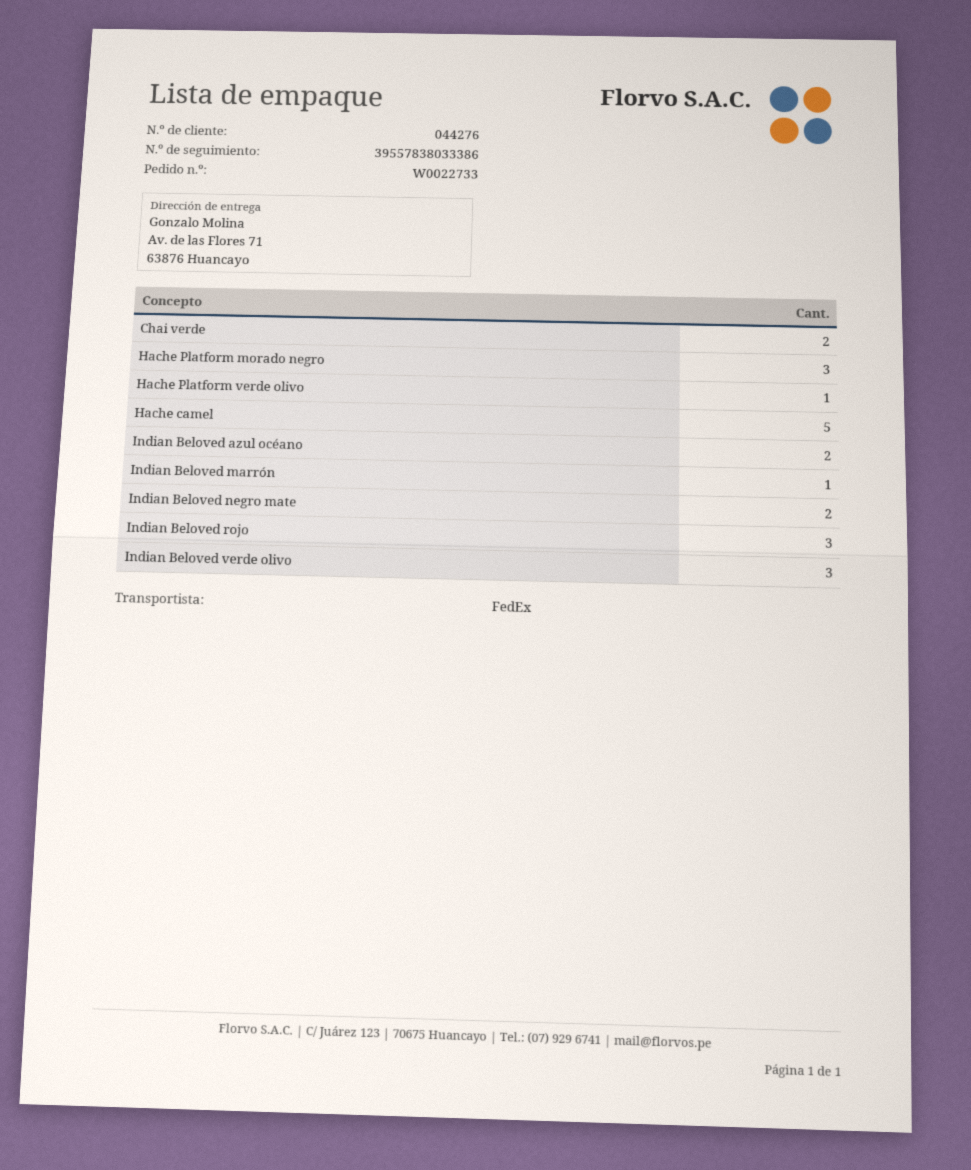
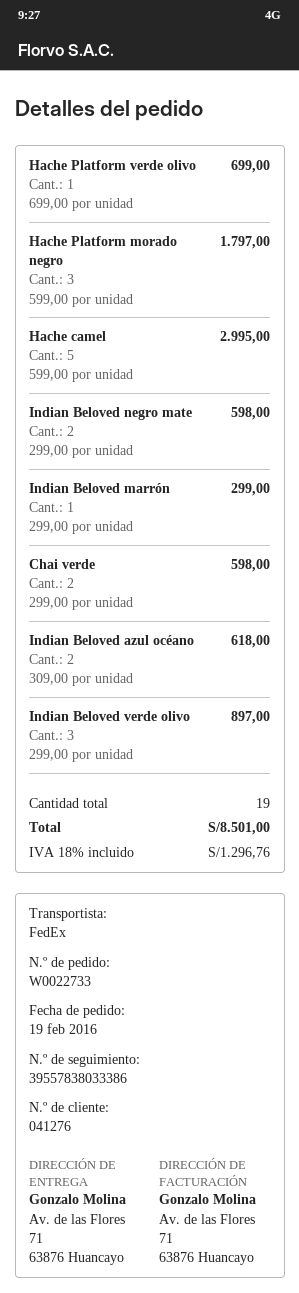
customer number: 044276 -> 041276
Indian Beloved rojo: 3 -> none

